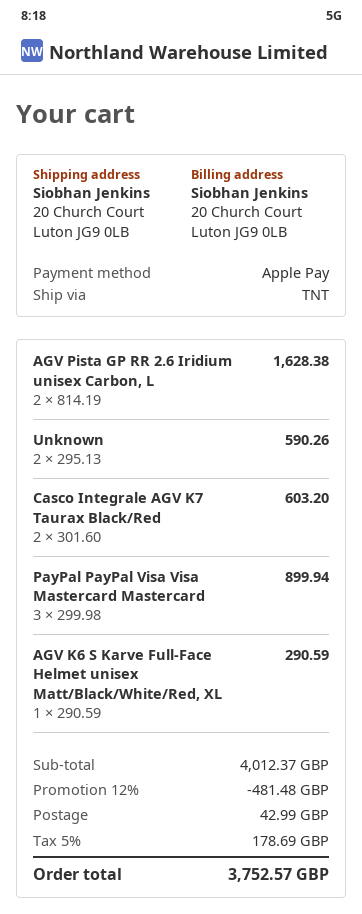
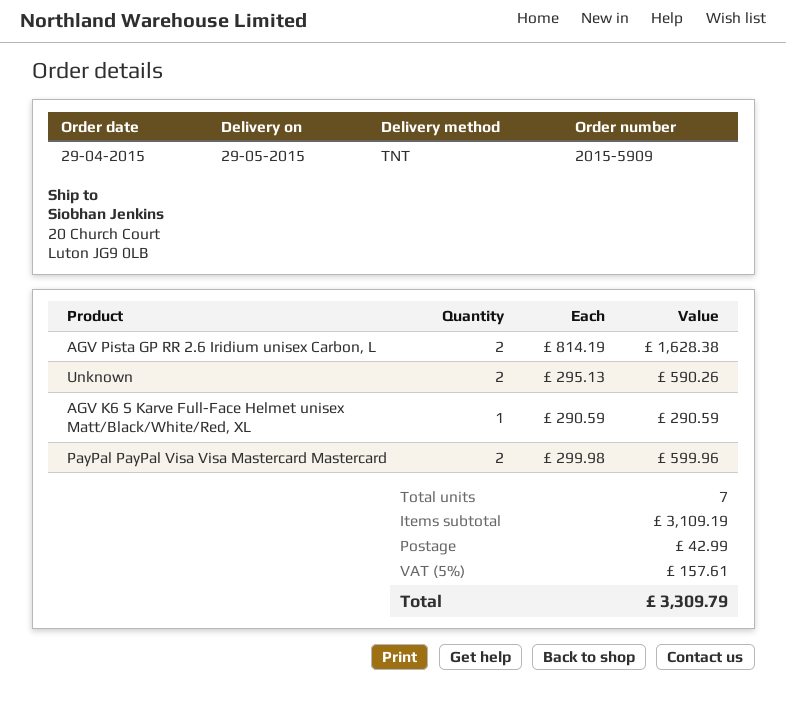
Casco Integrale AGV K7 Taurax Black/Red: 2 x 301.60 = 603.20 -> none
PayPal PayPal Visa Visa Mastercard Mastercard: 3 x 299.98 = 899.94 -> 2 x 299.98 = 599.96
subtotal: 4012.37 -> 3109.19
discount: 12% = 481.48 -> none
tax: 5% = 178.69 -> 5% = 157.61
total: 3752.57 -> 3309.79

